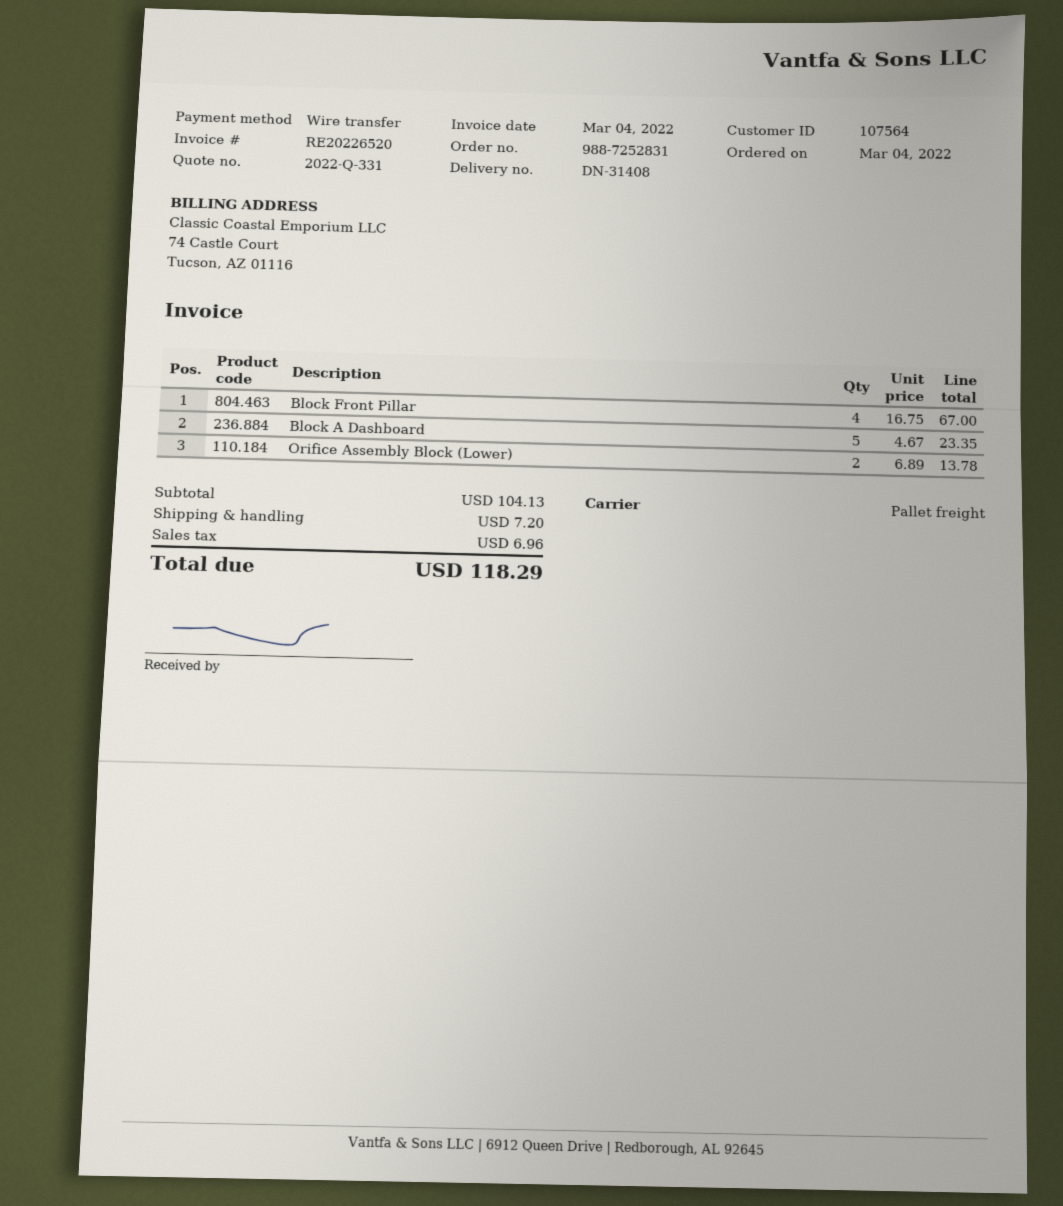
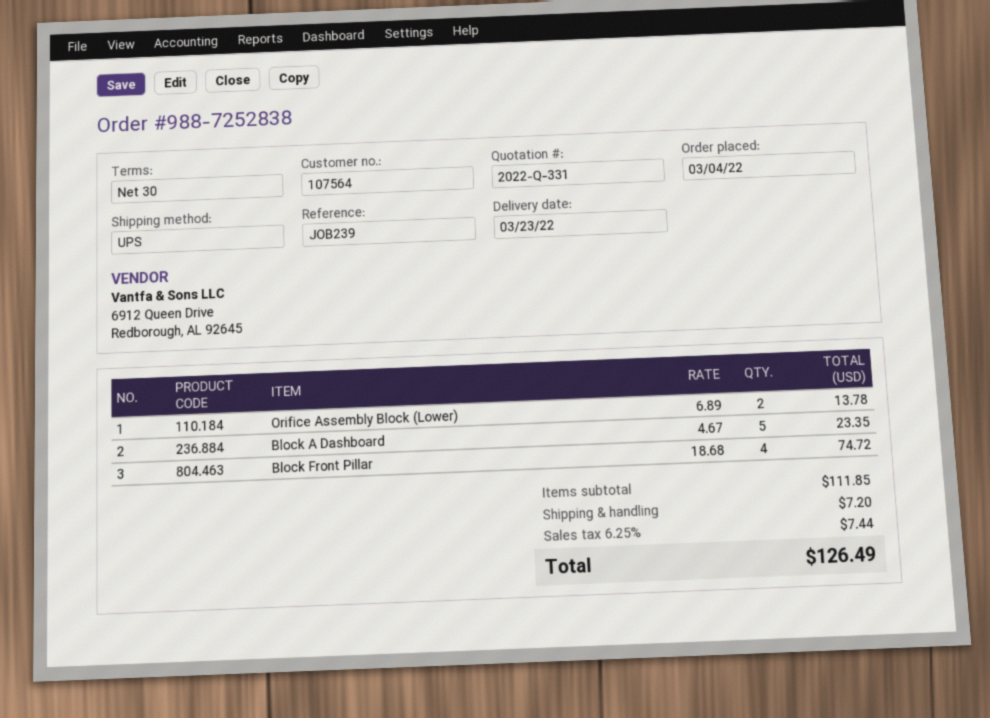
order number: 988-7252831 -> 988-7252838
shipping method: pallet freight -> UPS
Block Front Pillar: 4 x 16.75 = 67.00 -> 4 x 18.68 = 74.72
subtotal: 104.13 -> 111.85
tax: 6.96 -> 7.44
total: 118.29 -> 126.49

